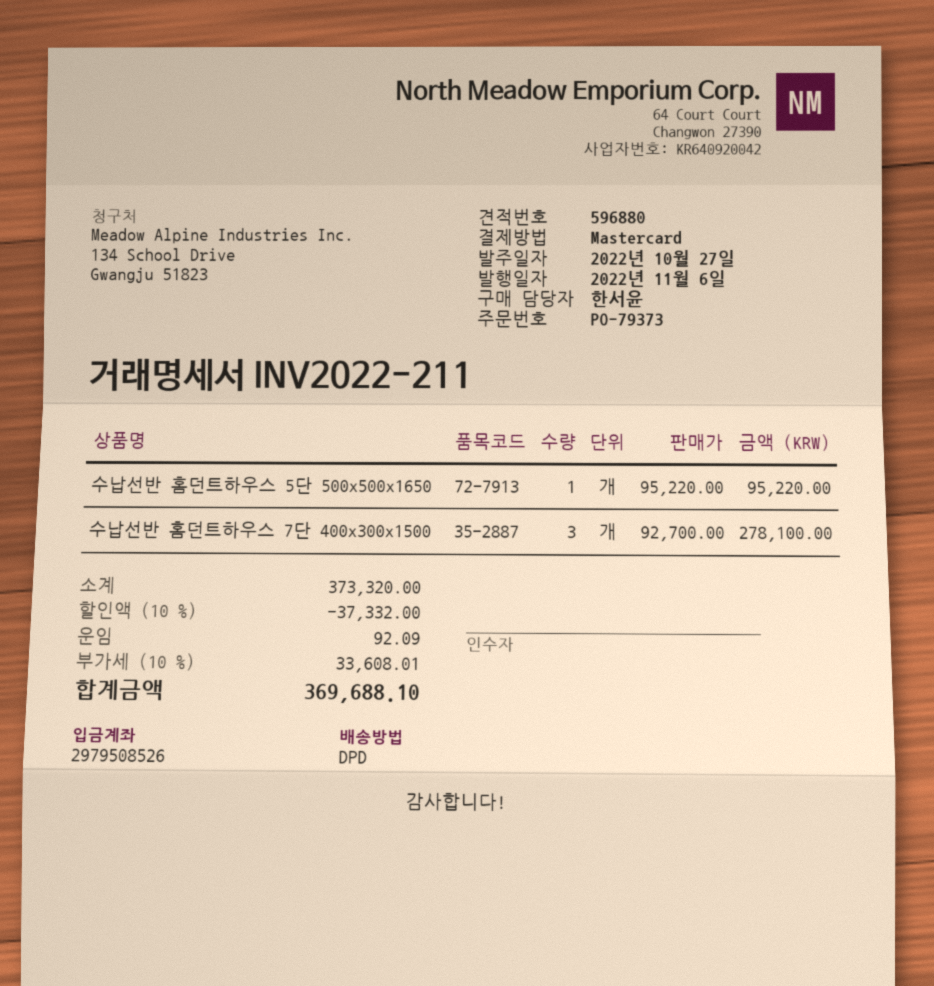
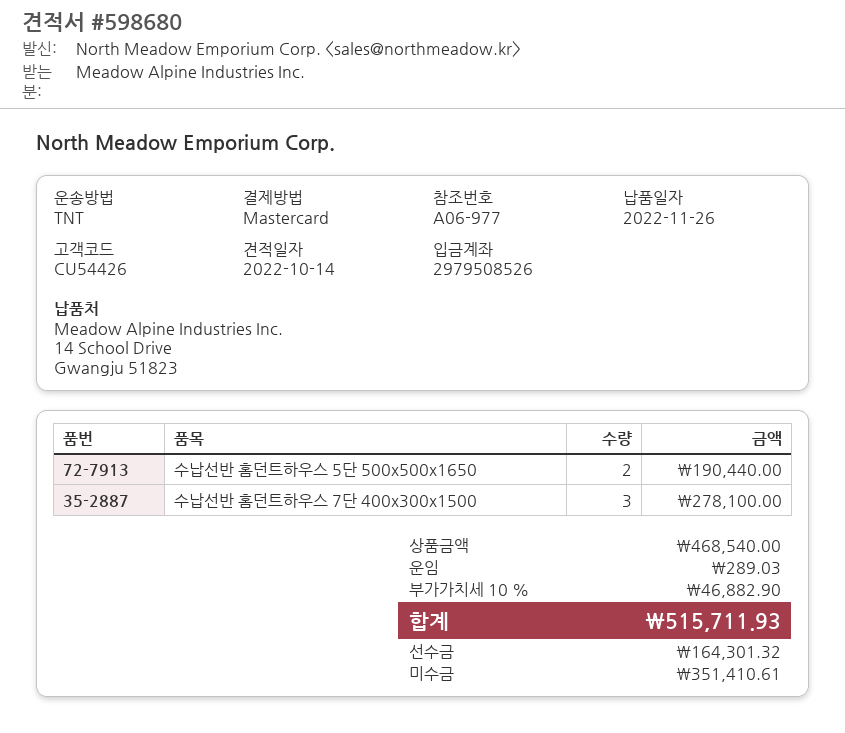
quote number: 596880 -> 598680
shipping method: DPD -> TNT
수납선반 홈던트하우스 5단 500x500x1650: 1 for 95220.00 -> 2 for 190440.00
subtotal: 373320.00 -> 468540.00
discount: 10% = 37332.00 -> none
shipping: 92.09 -> 289.03
tax: 10% = 33608.01 -> 10% = 46882.90
total: 369688.10 -> 515711.93

